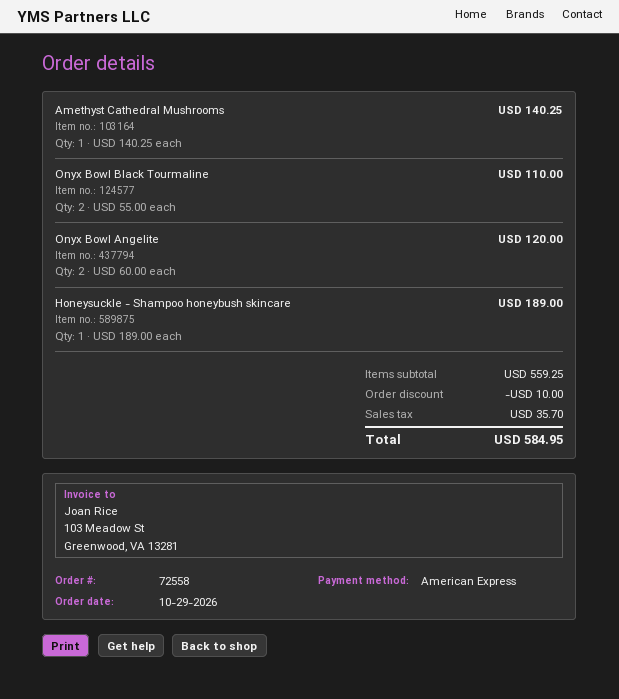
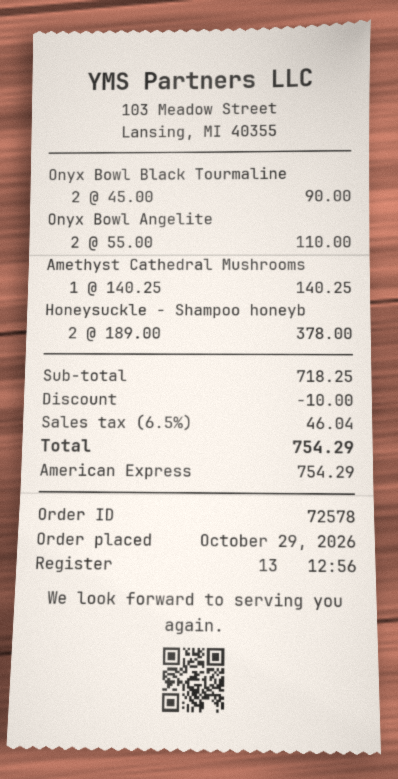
order number: 72558 -> 72578
Onyx Bowl Black Tourmaline: 2 x 55.00 = 110.00 -> 2 x 45.00 = 90.00
Onyx Bowl Angelite: 2 x 60.00 = 120.00 -> 2 x 55.00 = 110.00
Honeysuckle - Shampoo honeybush skincare: 1 x 189.00 = 189.00 -> 2 x 189.00 = 378.00
subtotal: 559.25 -> 718.25
tax: 35.70 -> 46.04
total: 584.95 -> 754.29

